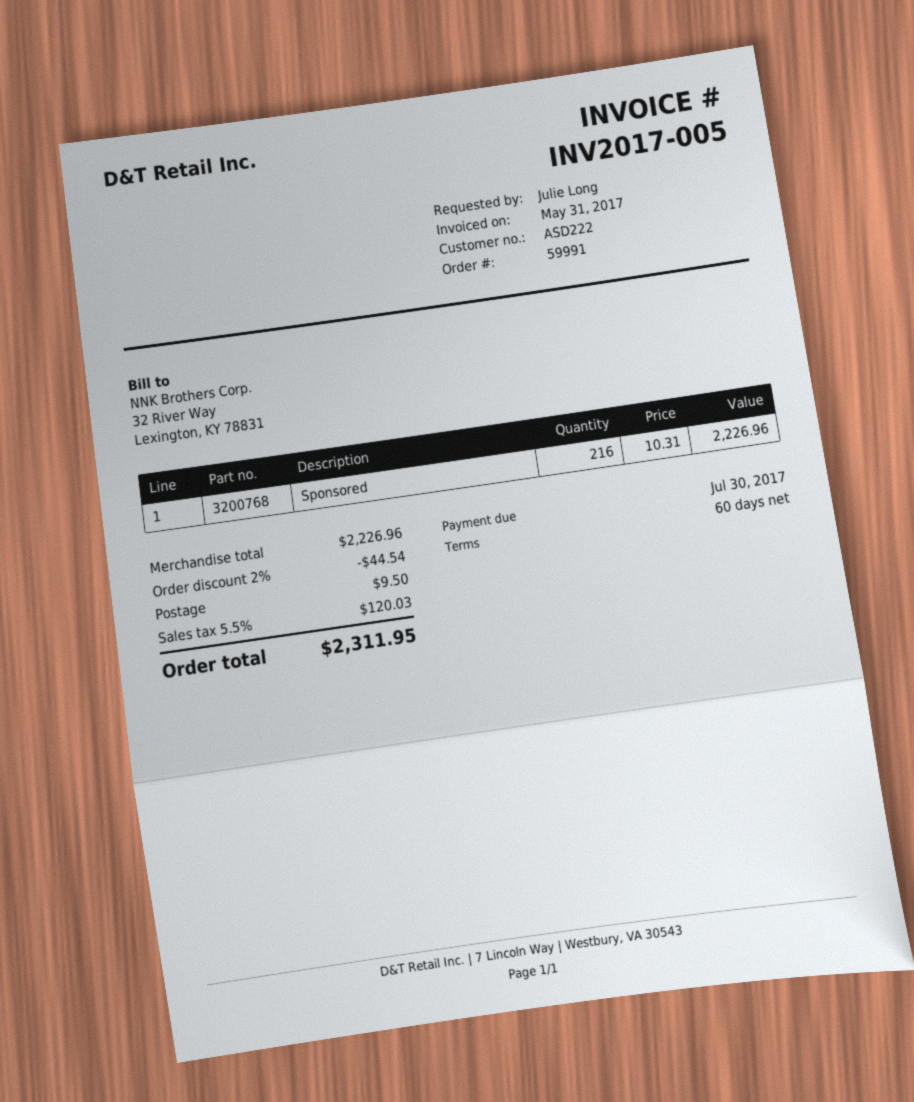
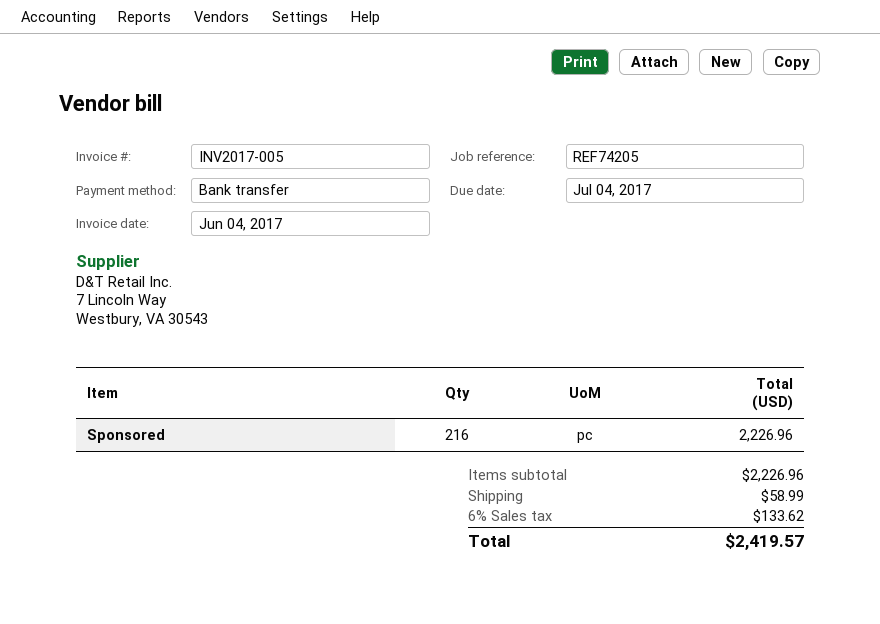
invoice date: 2017-05-31 -> 2017-06-04
due date: 2017-07-30 -> 2017-07-04
discount: 2% = 44.54 -> none
shipping: 9.50 -> 58.99
tax: 5.5% = 120.03 -> 6% = 133.62
total: 2311.95 -> 2419.57

